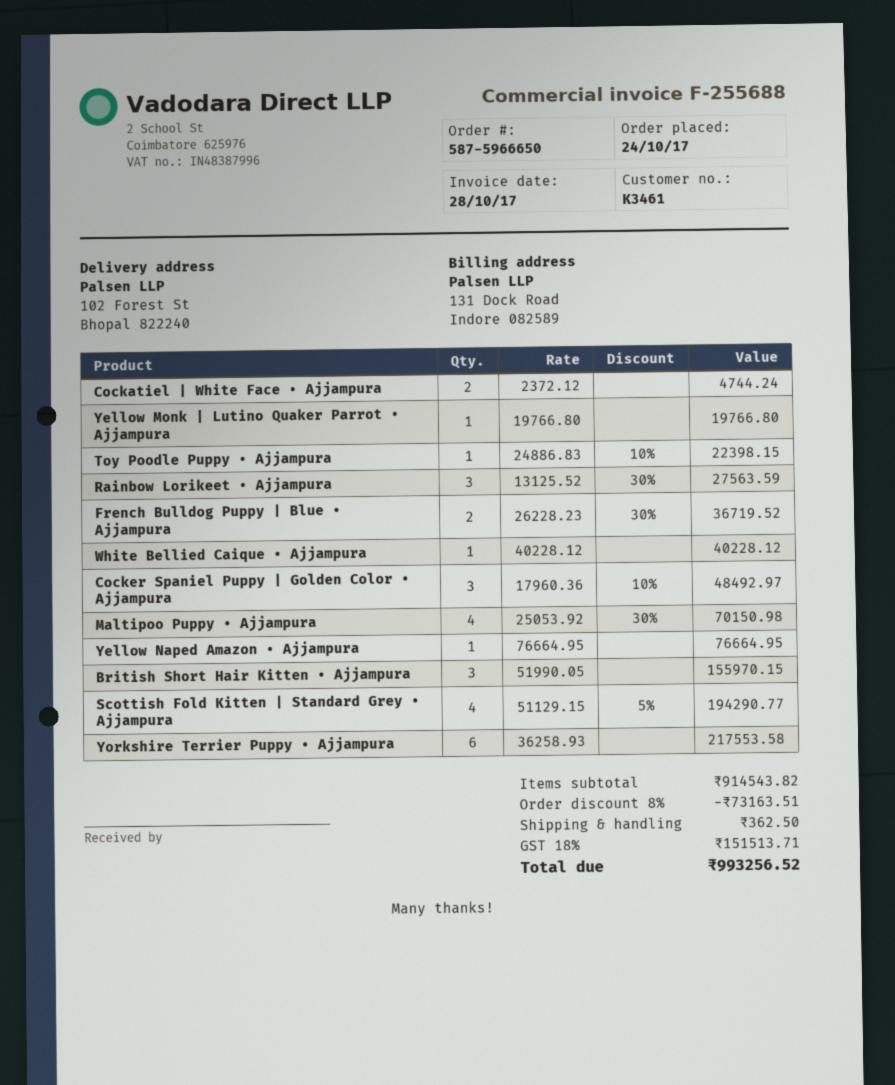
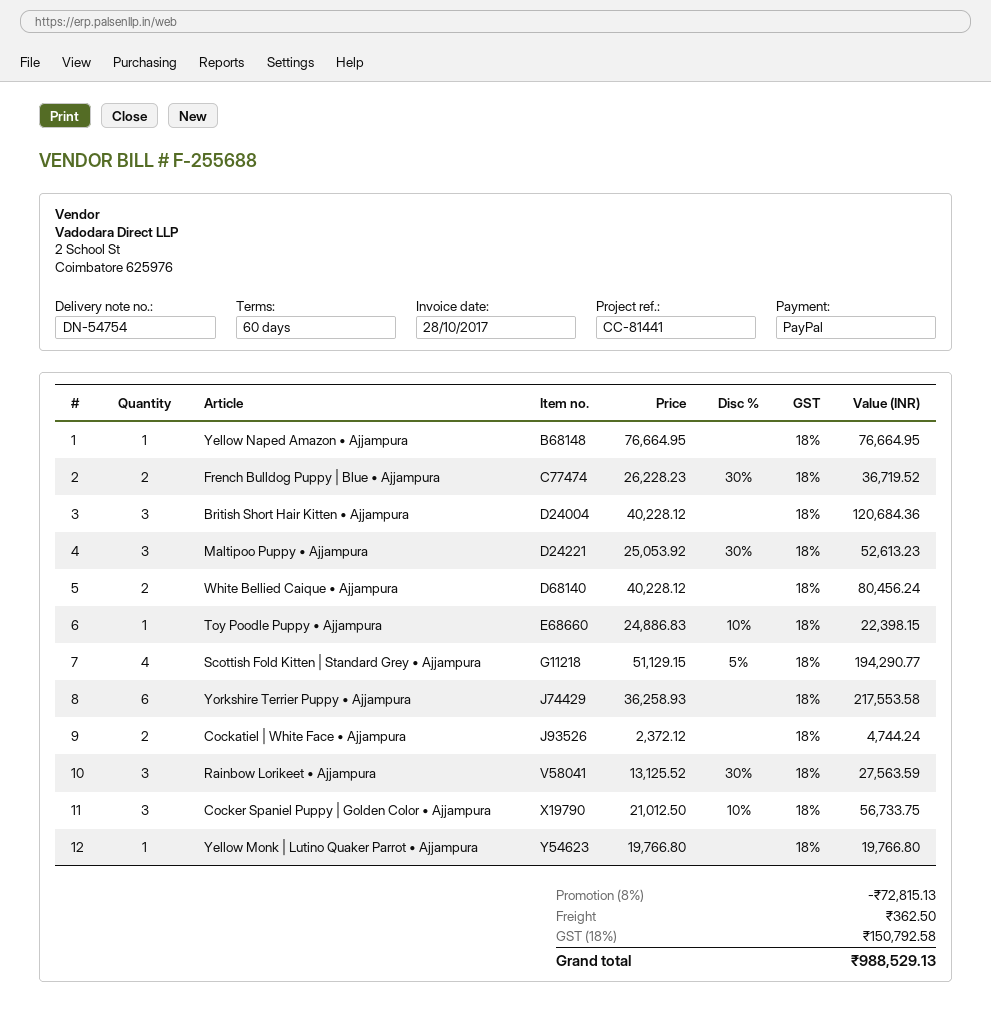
White Bellied Caique • Ajjampura: 1 x 40228.12 = 40228.12 -> 2 x 40228.12 = 80456.24
Cocker Spaniel Puppy | Golden Color • Ajjampura: 3 x 17960.36 - 10% = 48492.97 -> 3 x 21012.50 - 10% = 56733.75
Maltipoo Puppy • Ajjampura: 4 x 25053.92 - 30% = 70150.98 -> 3 x 25053.92 - 30% = 52613.23
British Short Hair Kitten • Ajjampura: 3 x 51990.05 = 155970.15 -> 3 x 40228.12 = 120684.36
discount: 8% = 73163.51 -> 8% = 72815.13
tax: 18% = 151513.71 -> 18% = 150792.58
total: 993256.52 -> 988529.13

